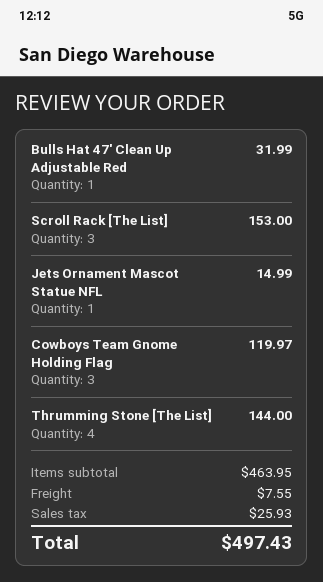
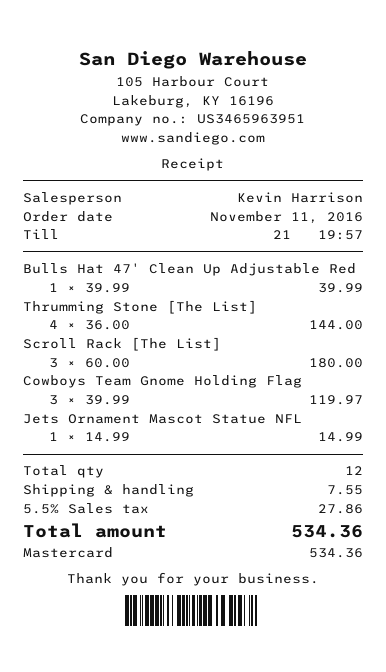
Bulls Hat 47' Clean Up Adjustable Red: 1 for 31.99 -> 1 for 39.99
Scroll Rack [The List]: 3 for 153.00 -> 3 for 180.00
tax: 25.93 -> 27.86
total: 497.43 -> 534.36

